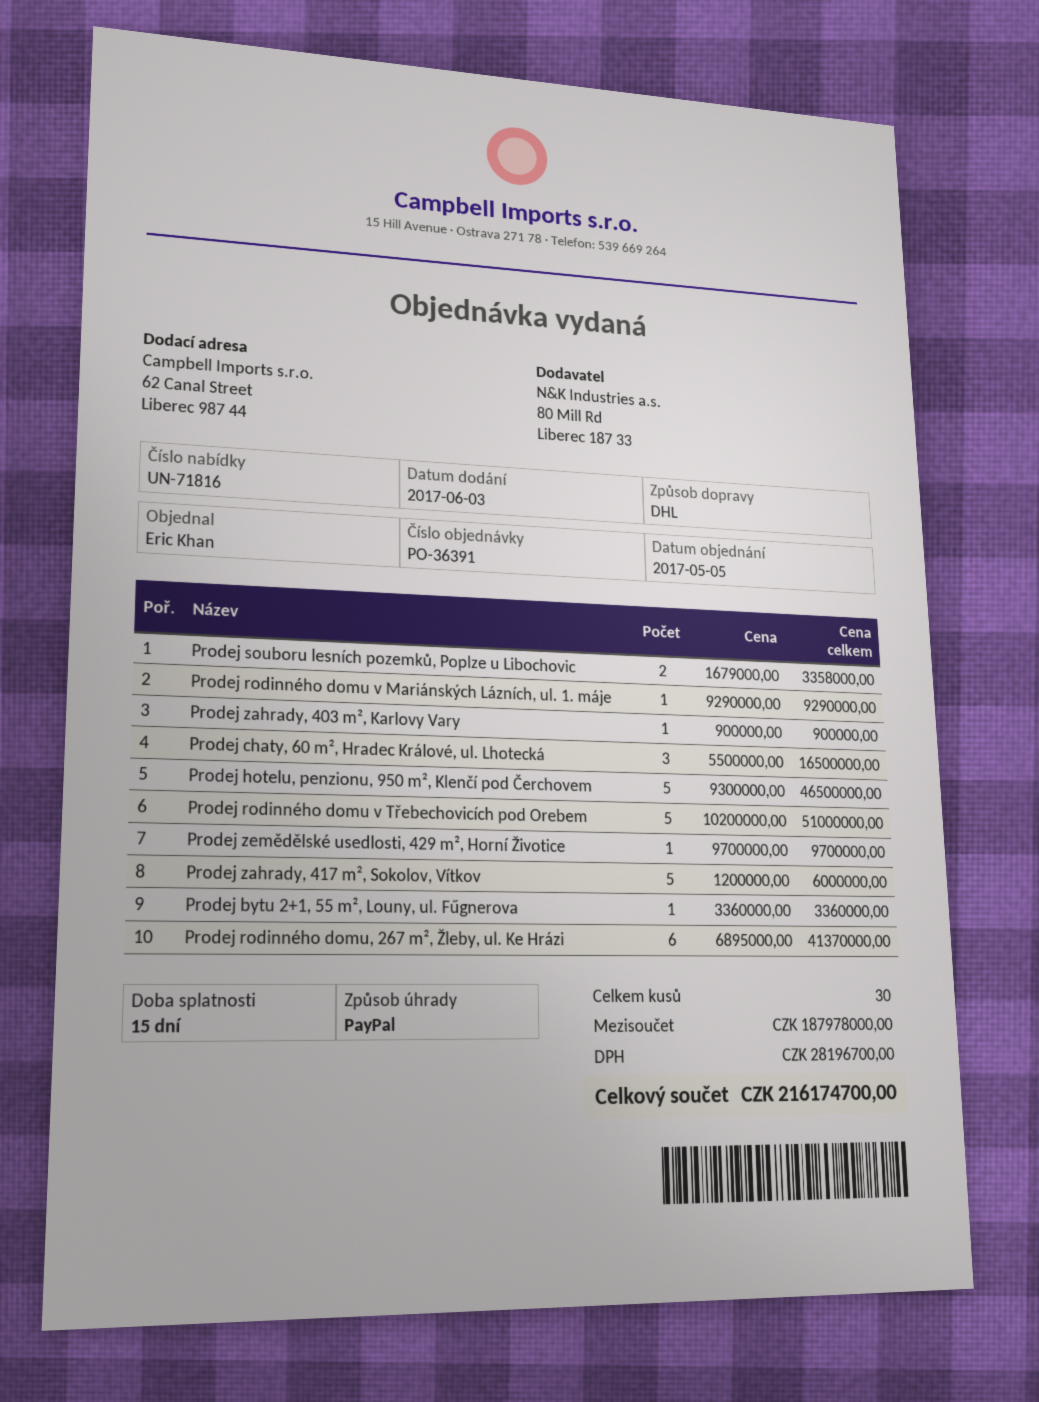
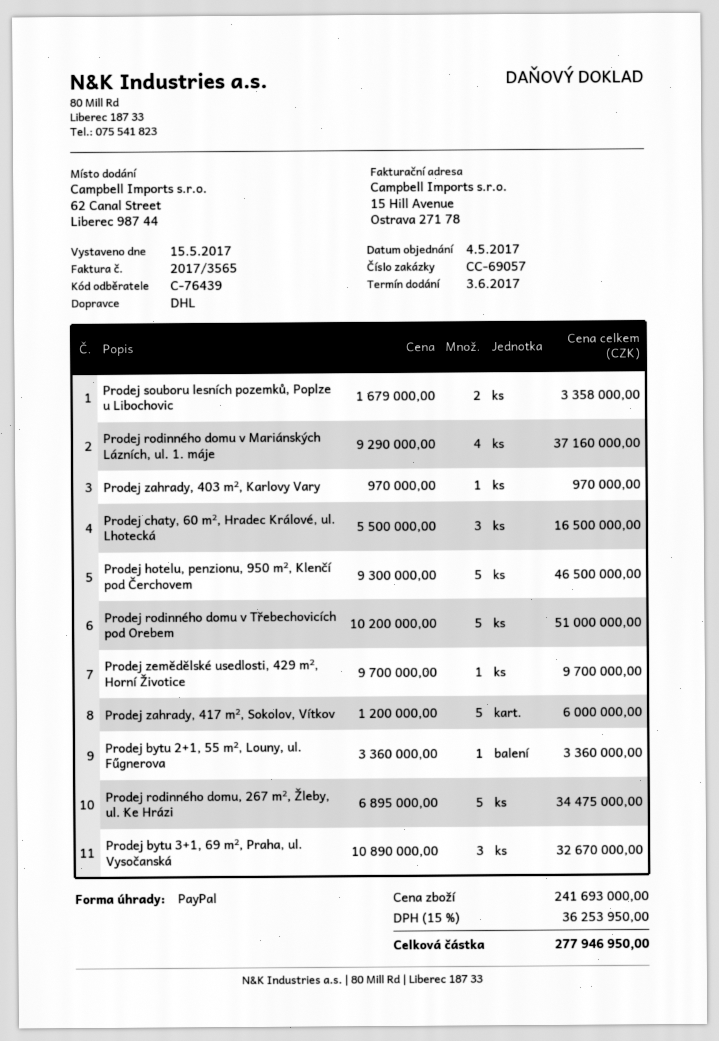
order date: 2017-05-05 -> 2017-05-04
Prodej rodinného domu v Mariánských Lázních, ul. 1. máje: 1 x 9290000.00 = 9290000.00 -> 4 x 9290000.00 = 37160000.00
Prodej zahrady, 403 m², Karlovy Vary: 1 x 900000.00 = 900000.00 -> 1 x 970000.00 = 970000.00
Prodej rodinného domu, 267 m², Žleby, ul. Ke Hrázi: 6 x 6895000.00 = 41370000.00 -> 5 x 6895000.00 = 34475000.00
Prodej bytu 3+1, 69 m², Praha, ul. Vysočanská: none -> 3 x 10890000.00 = 32670000.00
subtotal: 187978000.00 -> 241693000.00
tax: 28196700.00 -> 36253950.00
total: 216174700.00 -> 277946950.00

